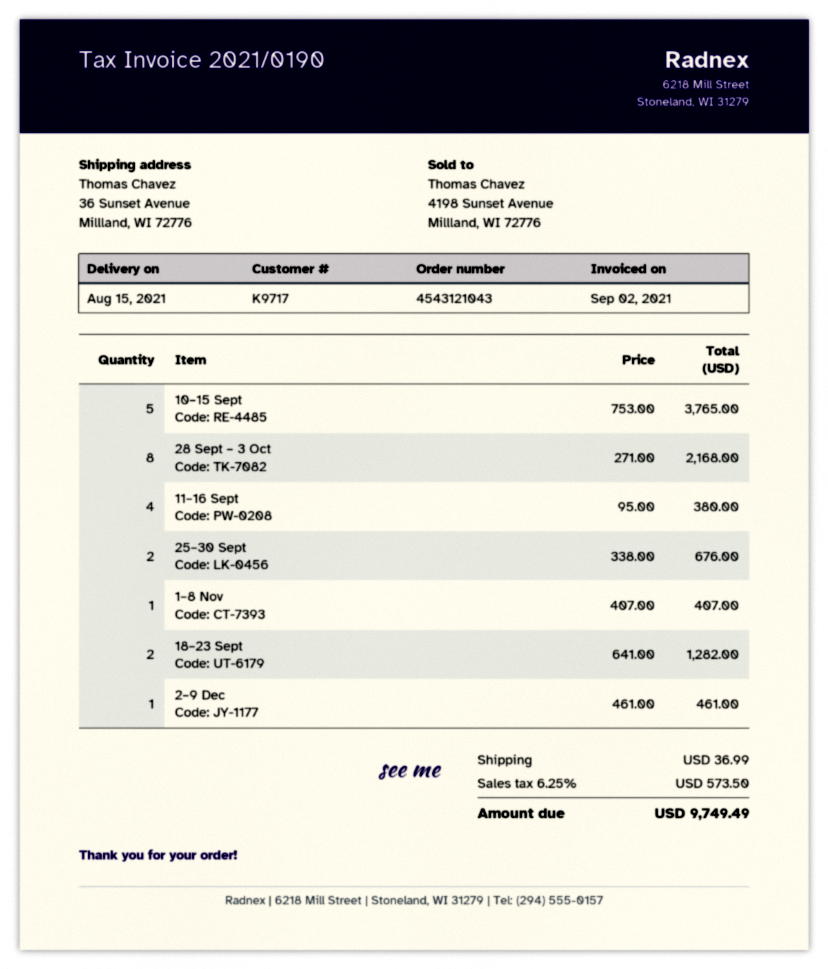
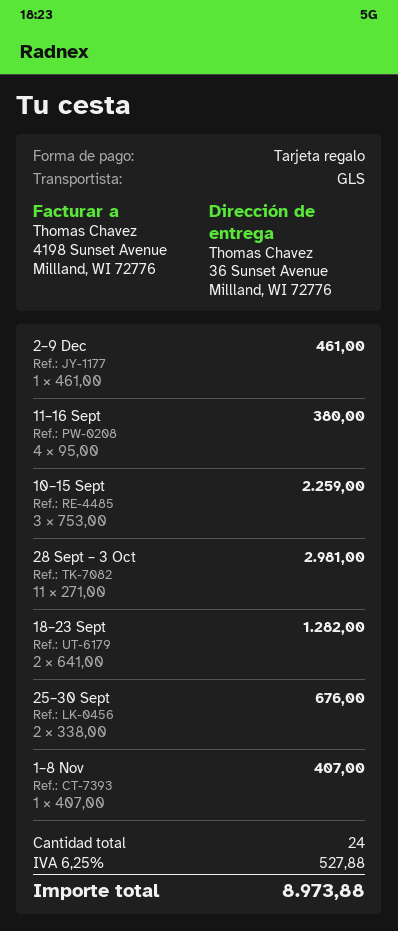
10–15 Sept: 5 x 753.00 = 3765.00 -> 3 x 753.00 = 2259.00
28 Sept – 3 Oct: 8 x 271.00 = 2168.00 -> 11 x 271.00 = 2981.00
shipping: 36.99 -> none
tax: 6.25% = 573.50 -> 6.25% = 527.88
total: 9749.49 -> 8973.88

